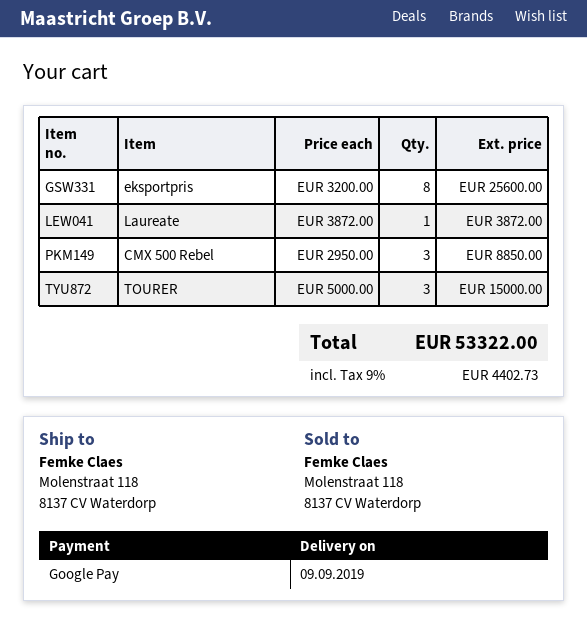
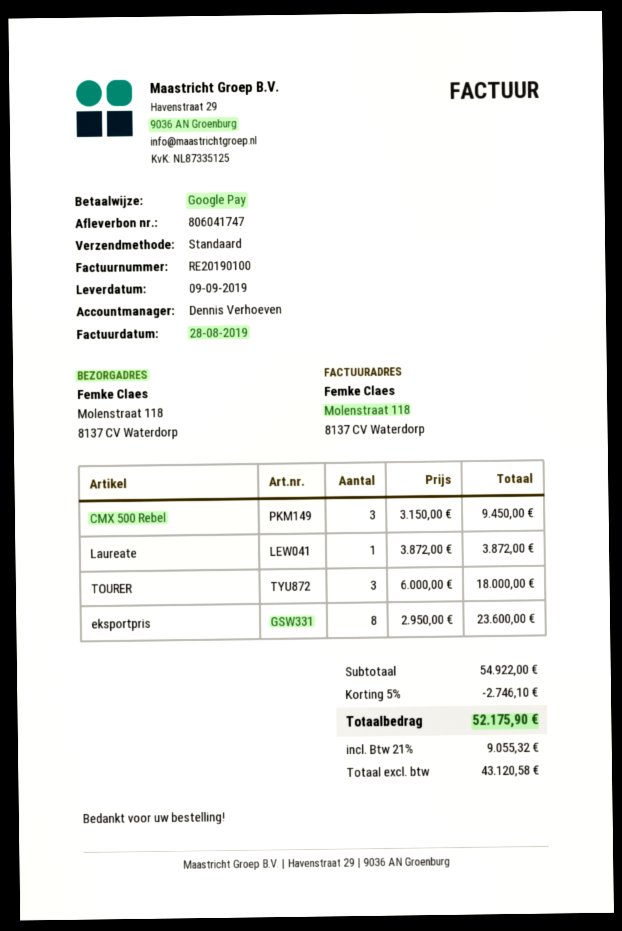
eksportpris: 8 x 3200.00 = 25600.00 -> 8 x 2950.00 = 23600.00
CMX 500 Rebel: 3 x 2950.00 = 8850.00 -> 3 x 3150.00 = 9450.00
TOURER: 3 x 5000.00 = 15000.00 -> 3 x 6000.00 = 18000.00
discount: none -> 5% = 2746.10
tax: 9% = 4402.73 -> 21% = 9055.32
total: 53322.00 -> 52175.90

